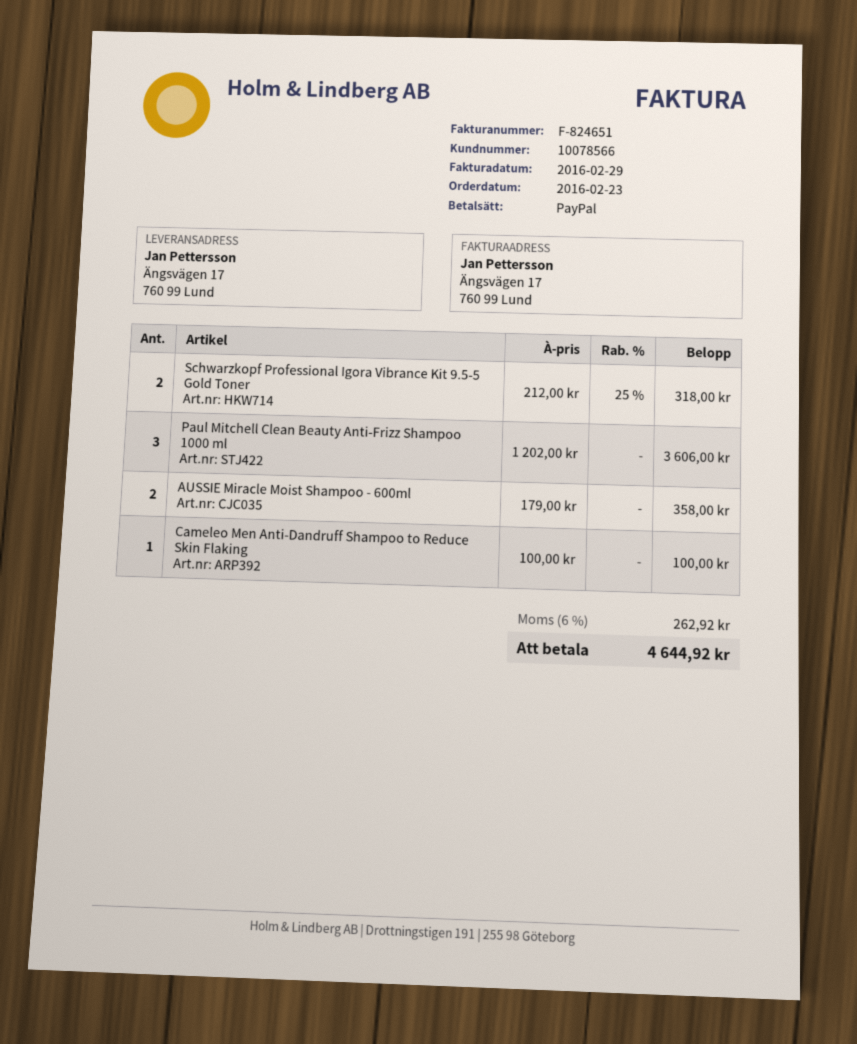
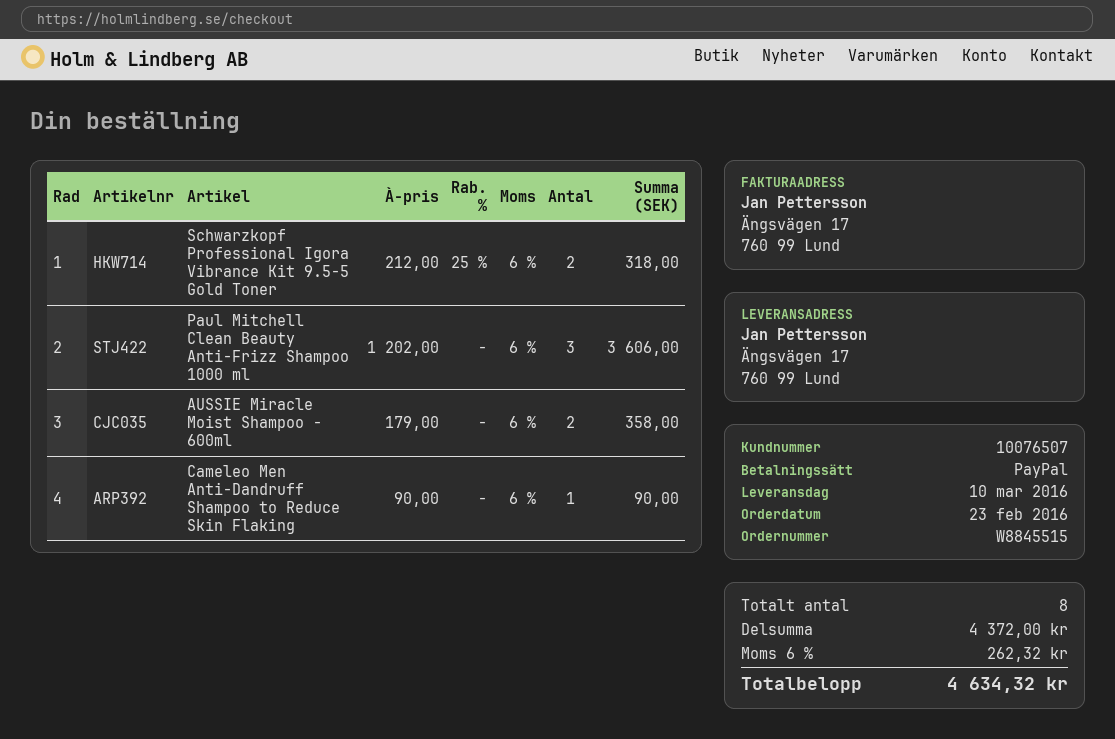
customer number: 10078566 -> 10076507
Cameleo Men Anti-Dandruff Shampoo to Reduce Skin Flaking: 1 x 100.00 = 100.00 -> 1 x 90.00 = 90.00
tax: 6% = 262.92 -> 6% = 262.32
total: 4644.92 -> 4634.32

